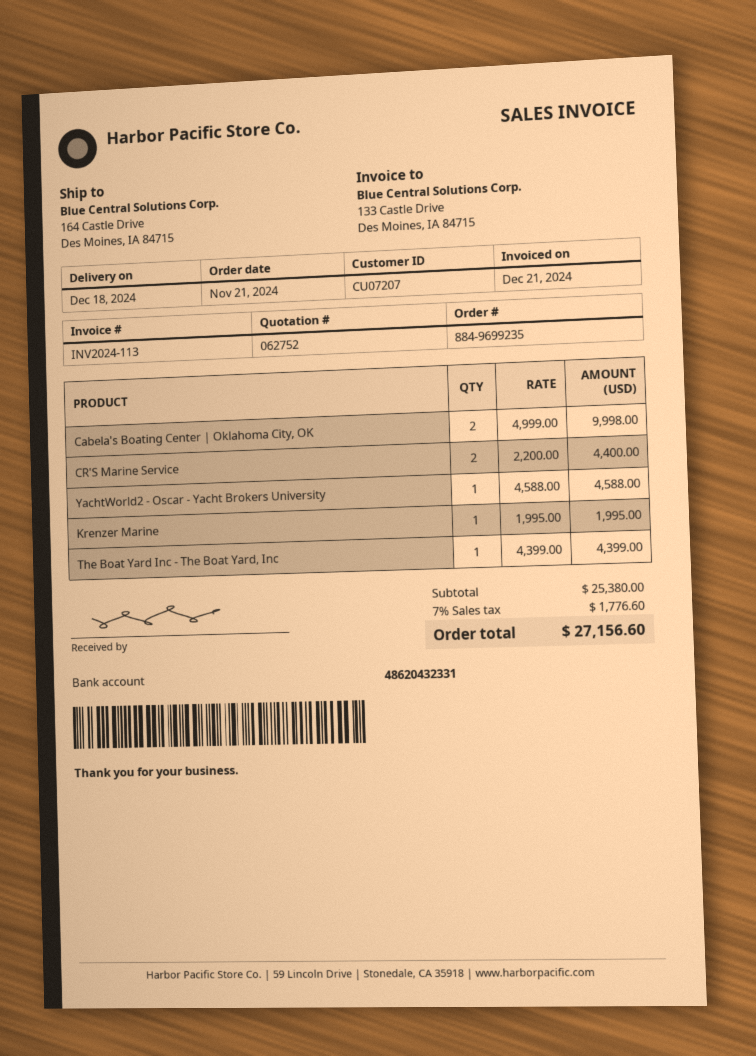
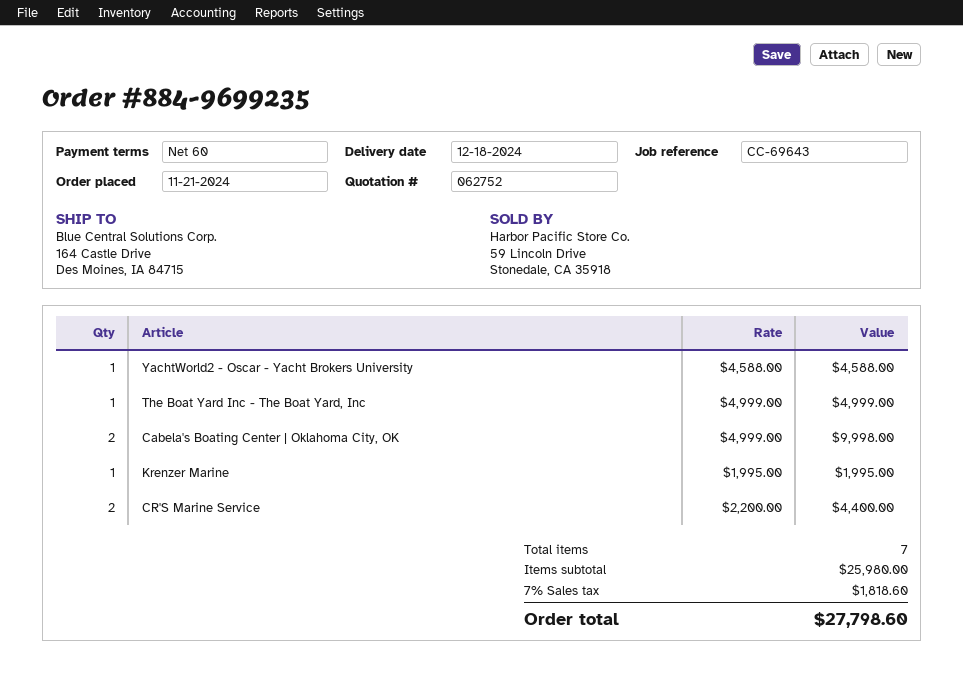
The Boat Yard Inc - The Boat Yard, Inc: 1 x 4399.00 = 4399.00 -> 1 x 4999.00 = 4999.00
subtotal: 25380.00 -> 25980.00
tax: 7% = 1776.60 -> 7% = 1818.60
total: 27156.60 -> 27798.60

